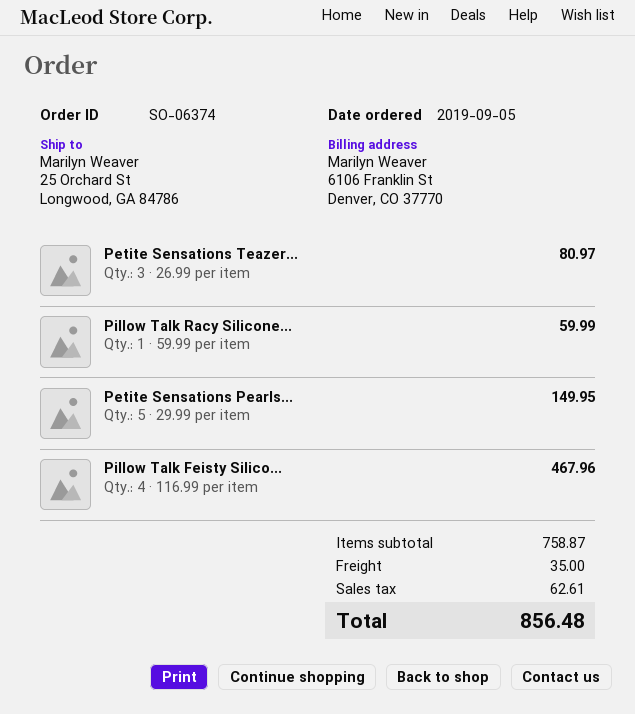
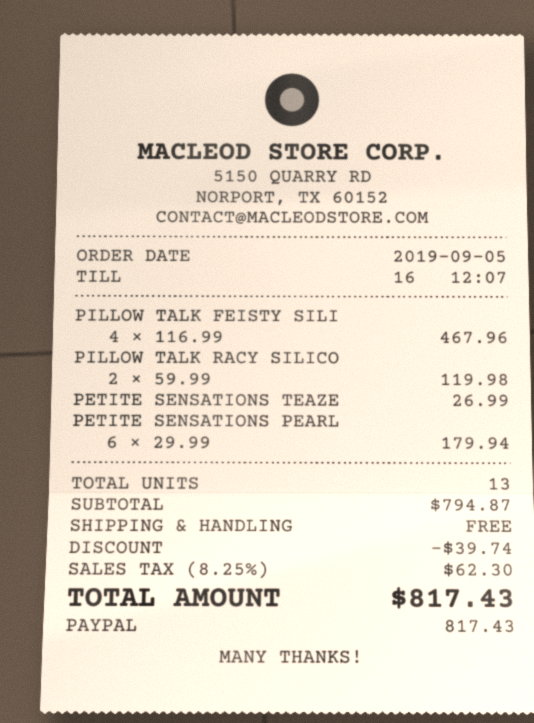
Petite Sensations Teazer...: 3 x 26.99 = 80.97 -> 1 x 26.99 = 26.99
Pillow Talk Racy Silicone...: 1 x 59.99 = 59.99 -> 2 x 59.99 = 119.98
Petite Sensations Pearls...: 5 x 29.99 = 149.95 -> 6 x 29.99 = 179.94
subtotal: 758.87 -> 794.87
discount: none -> 39.74
shipping: 35.00 -> 0.00
tax: 62.61 -> 62.30
total: 856.48 -> 817.43

